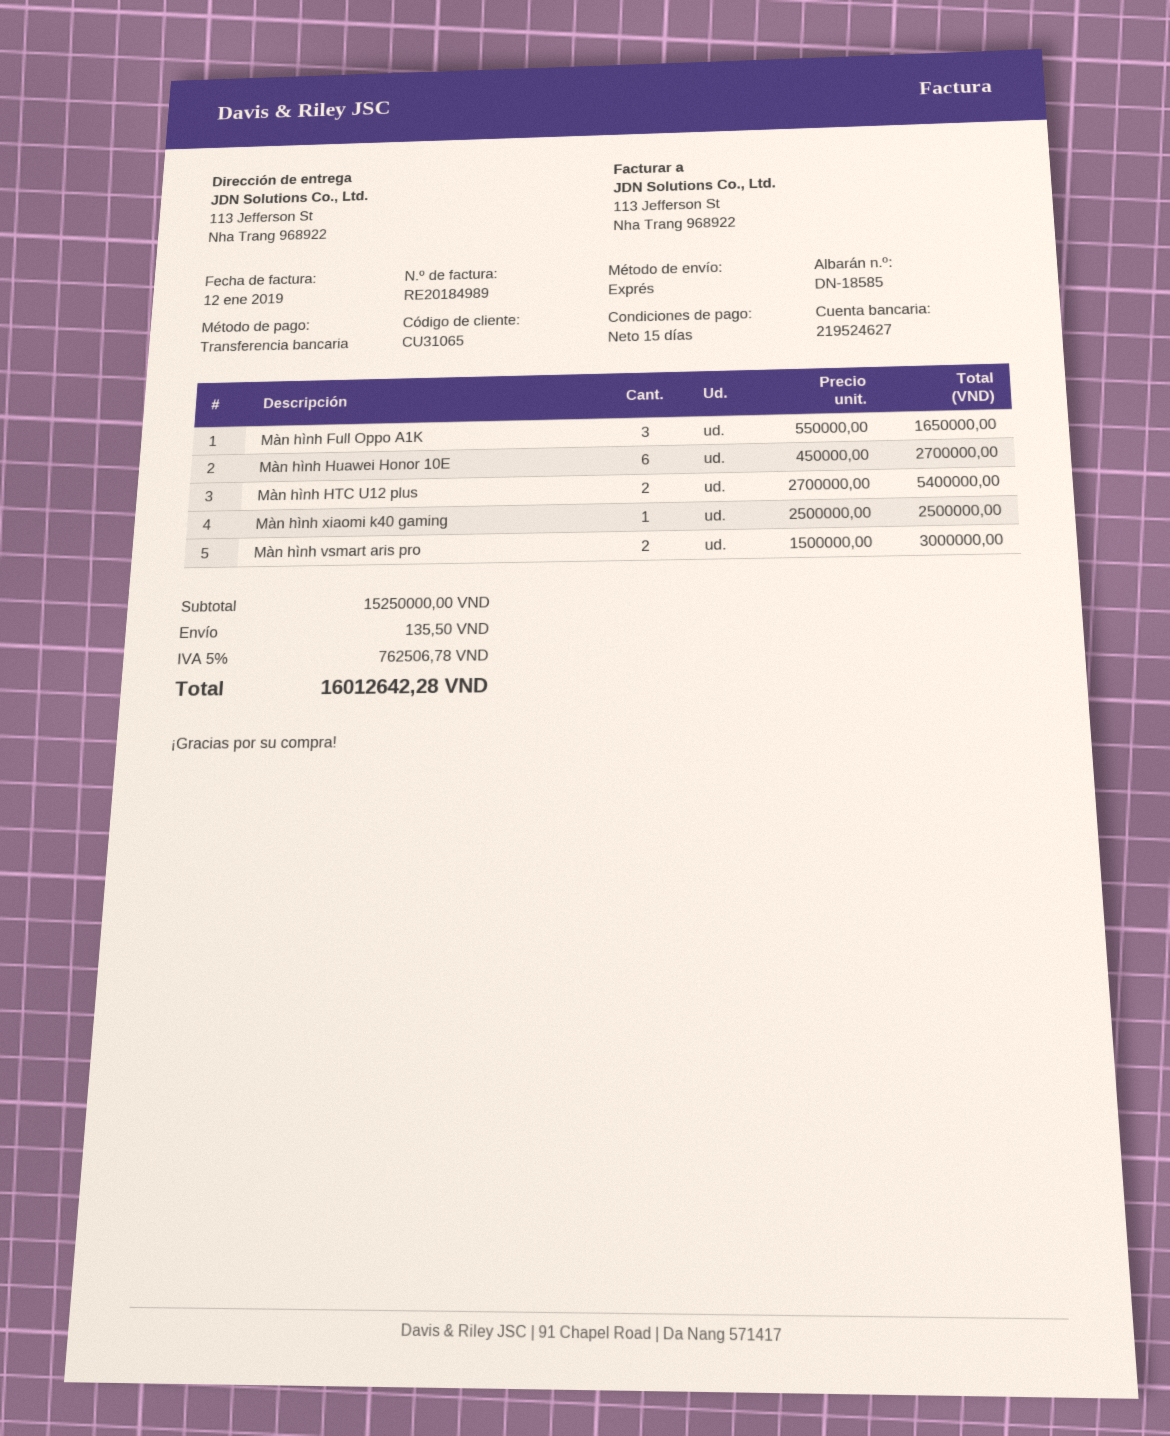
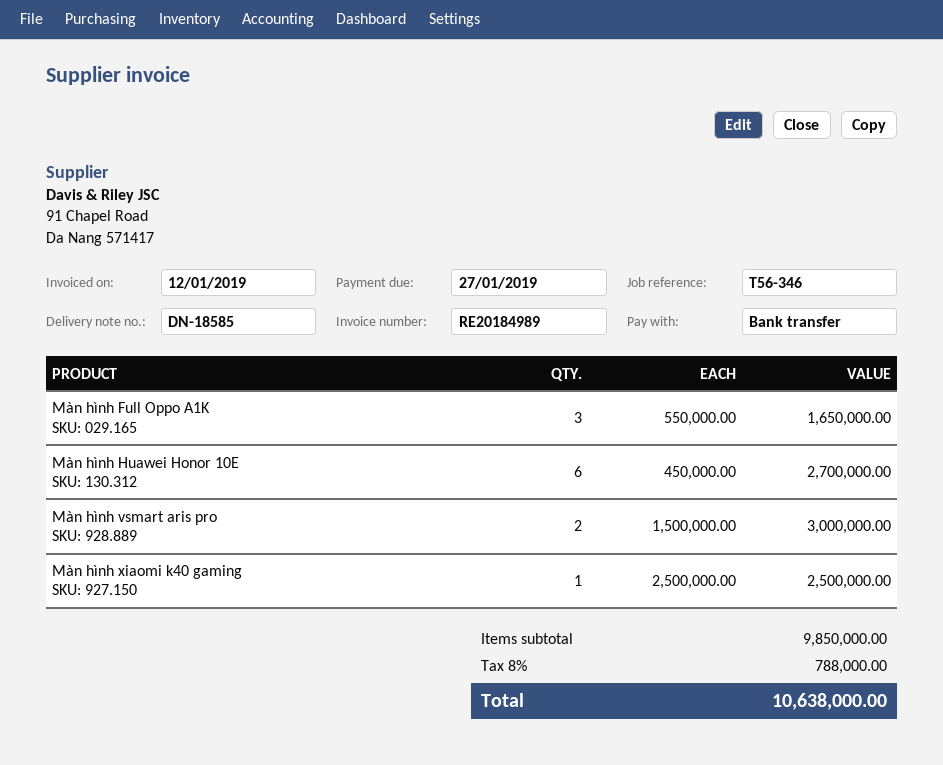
Màn hình HTC U12 plus: 2 x 2700000.00 = 5400000.00 -> none
subtotal: 15250000.00 -> 9850000.00
shipping: 135.50 -> none
tax: 5% = 762506.78 -> 8% = 788000.00
total: 16012642.28 -> 10638000.00

